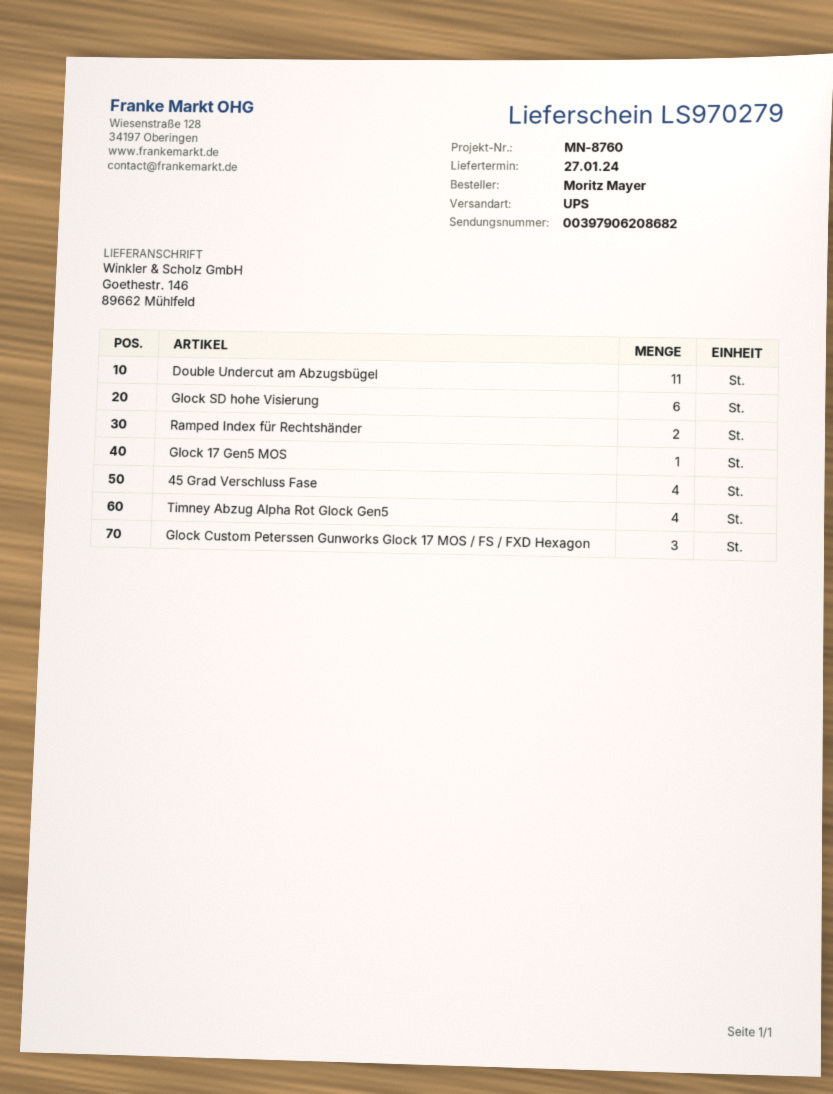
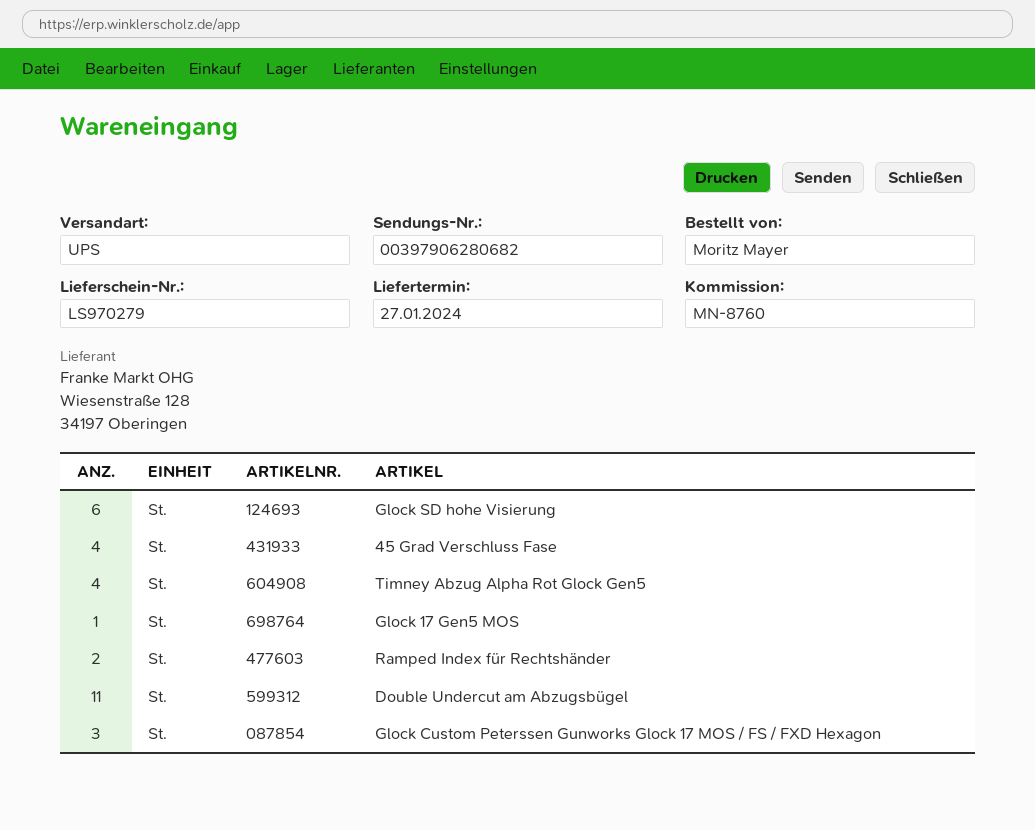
tracking number: 00397906208682 -> 00397906280682

